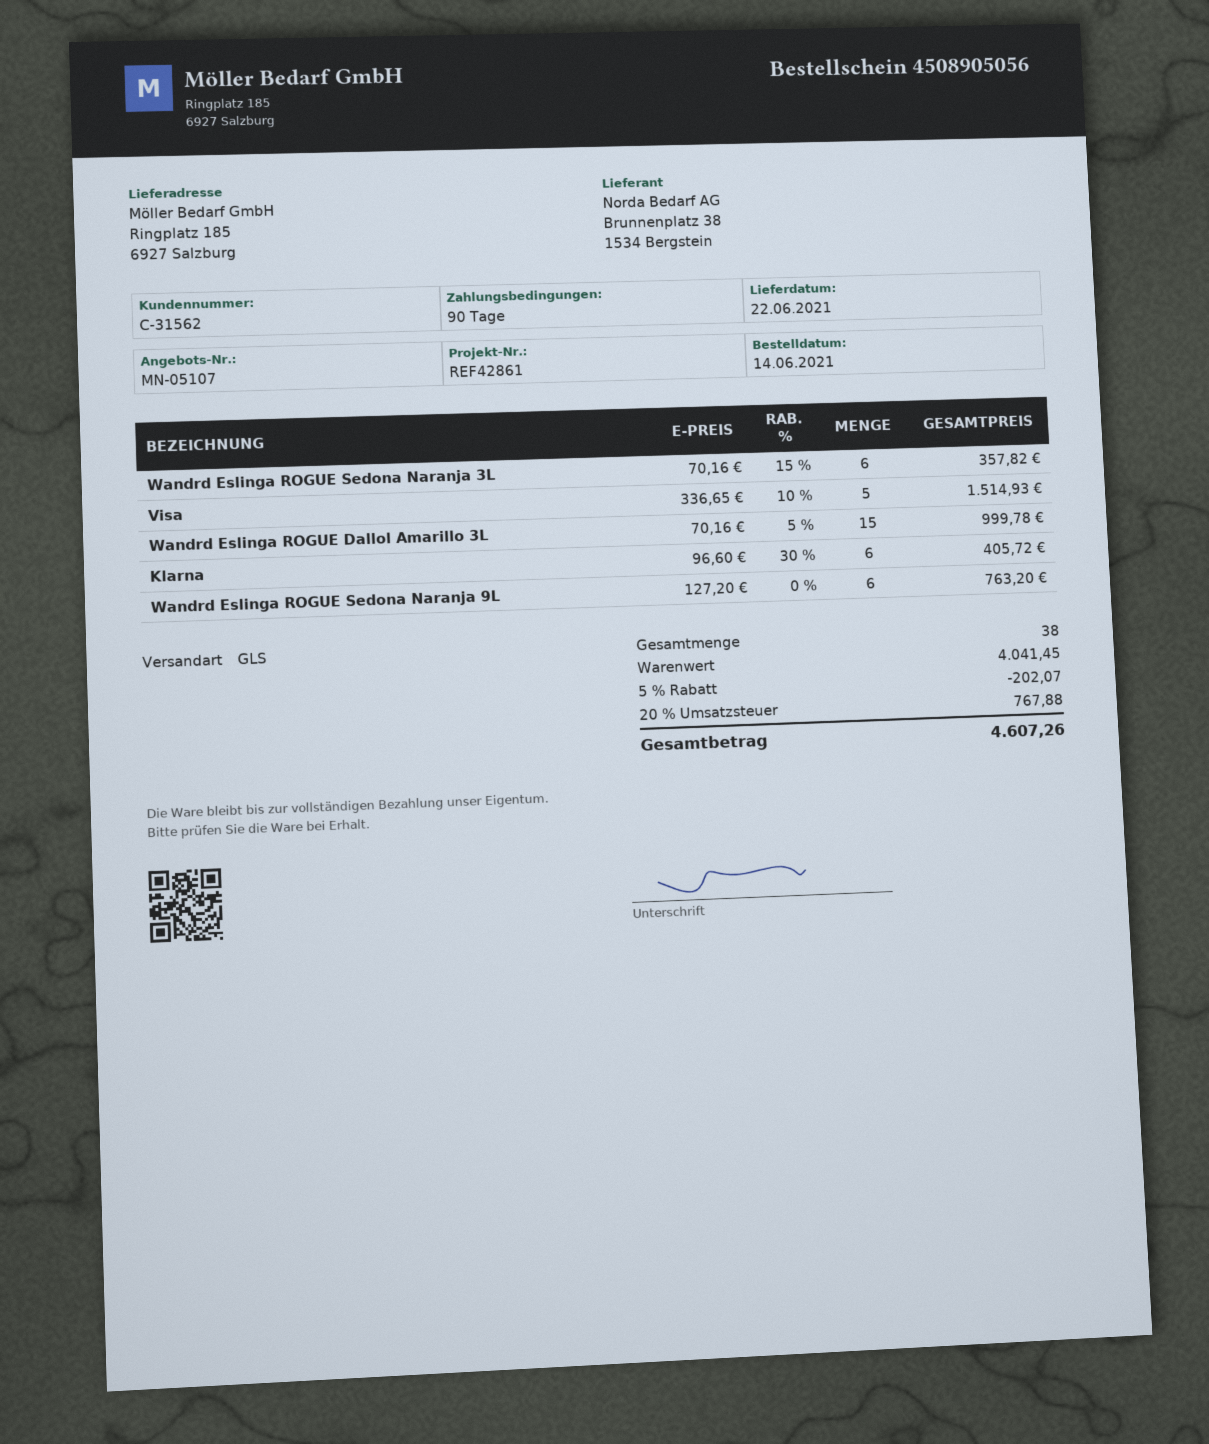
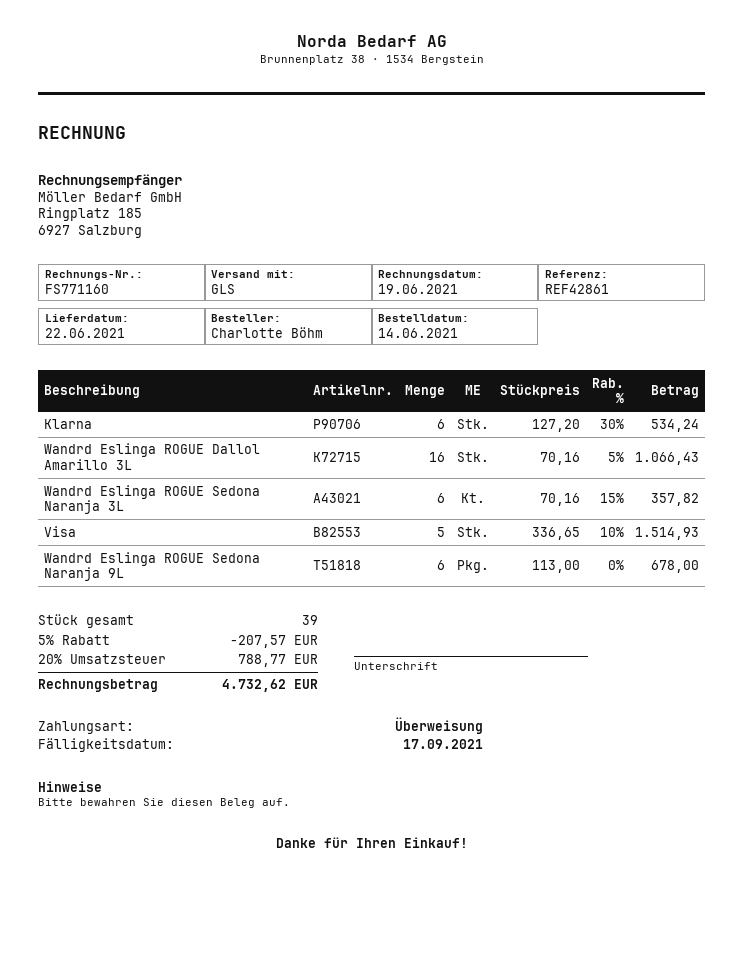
Wandrd Eslinga ROGUE Dallol Amarillo 3L: 15 x 70.16 - 5% = 999.78 -> 16 x 70.16 - 5% = 1066.43
Klarna: 6 x 96.60 - 30% = 405.72 -> 6 x 127.20 - 30% = 534.24
Wandrd Eslinga ROGUE Sedona Naranja 9L: 6 x 127.20 = 763.20 -> 6 x 113.00 = 678.00
total quantity: 38 -> 39
discount: 5% = 202.07 -> 5% = 207.57
tax: 20% = 767.88 -> 20% = 788.77
total: 4607.26 -> 4732.62

